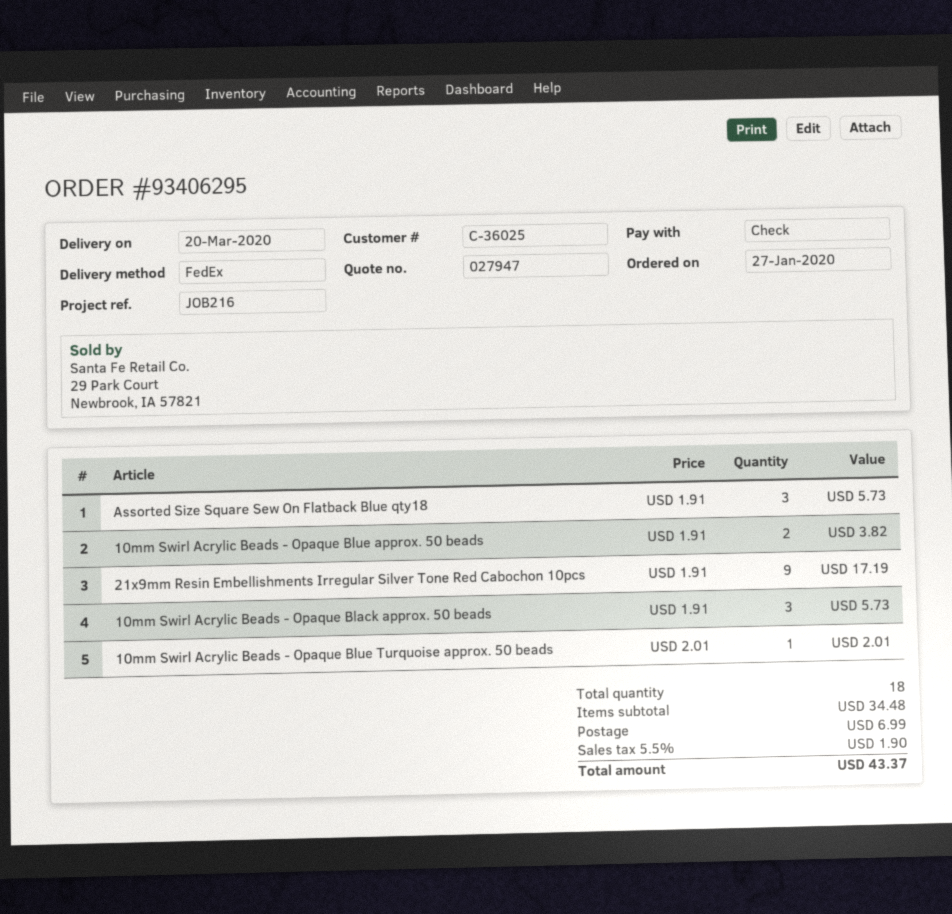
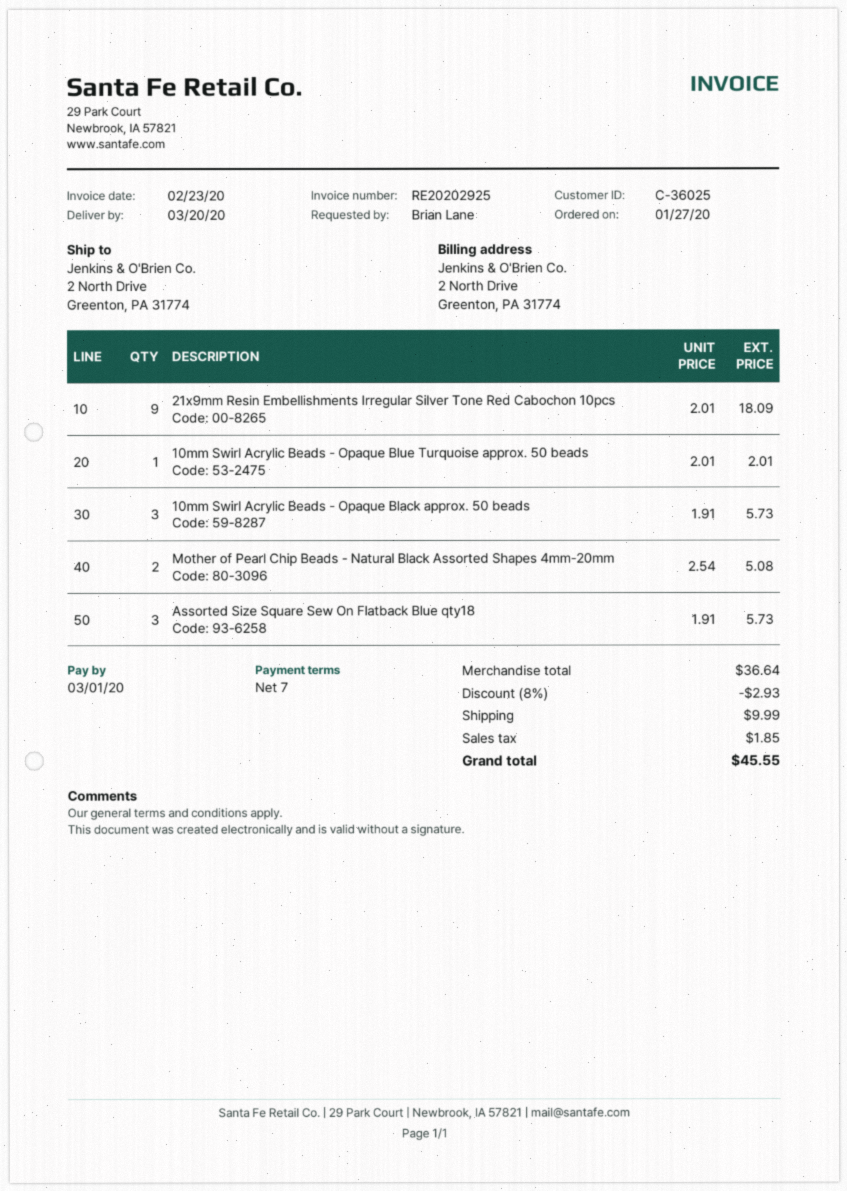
10mm Swirl Acrylic Beads - Opaque Blue approx. 50 beads: 2 x 1.91 = 3.82 -> none
21x9mm Resin Embellishments Irregular Silver Tone Red Cabochon 10pcs: 9 x 1.91 = 17.19 -> 9 x 2.01 = 18.09
Mother of Pearl Chip Beads - Natural Black Assorted Shapes 4mm-20mm: none -> 2 x 2.54 = 5.08
subtotal: 34.48 -> 36.64
discount: none -> 8% = 2.93
shipping: 6.99 -> 9.99
tax: 1.90 -> 1.85
total: 43.37 -> 45.55

